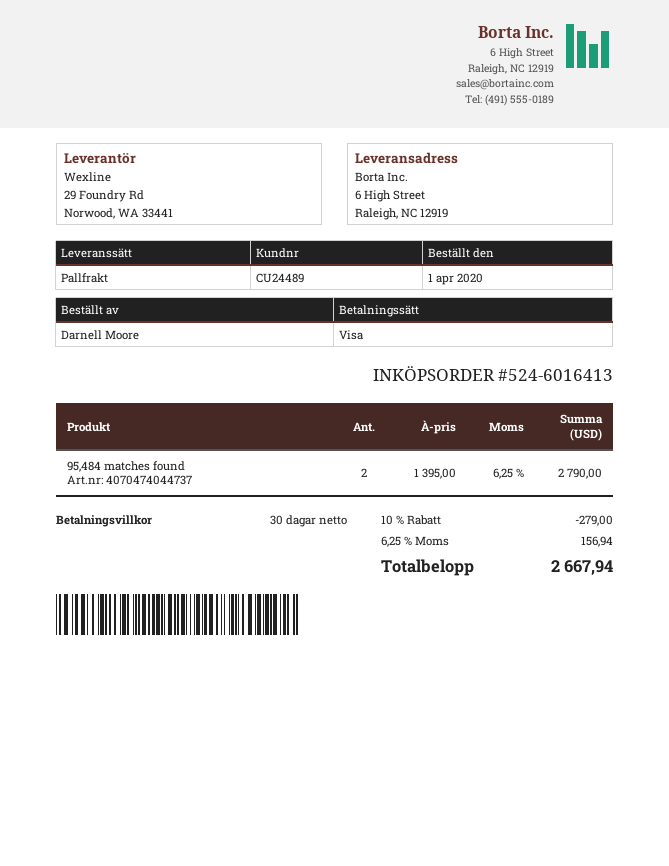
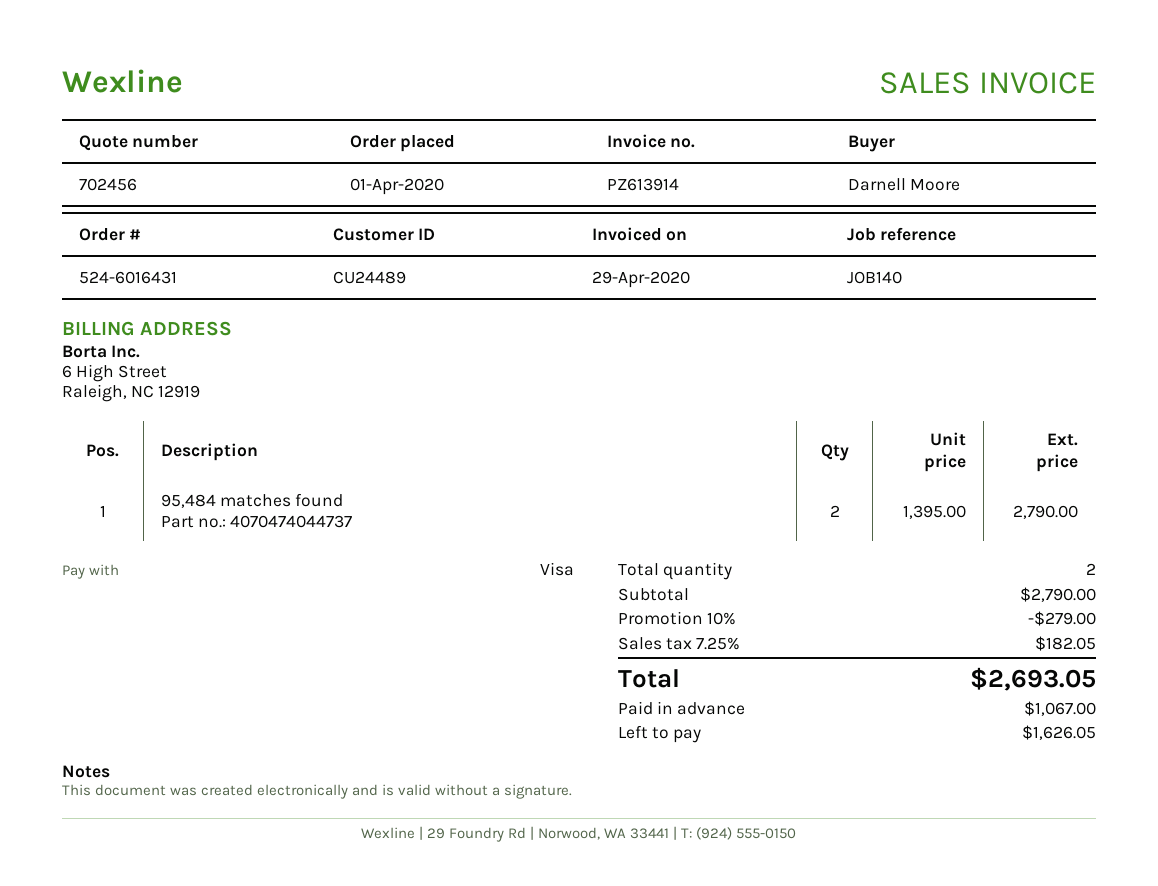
order number: 524-6016413 -> 524-6016431
tax: 6.25% = 156.94 -> 7.25% = 182.05
total: 2667.94 -> 2693.05

